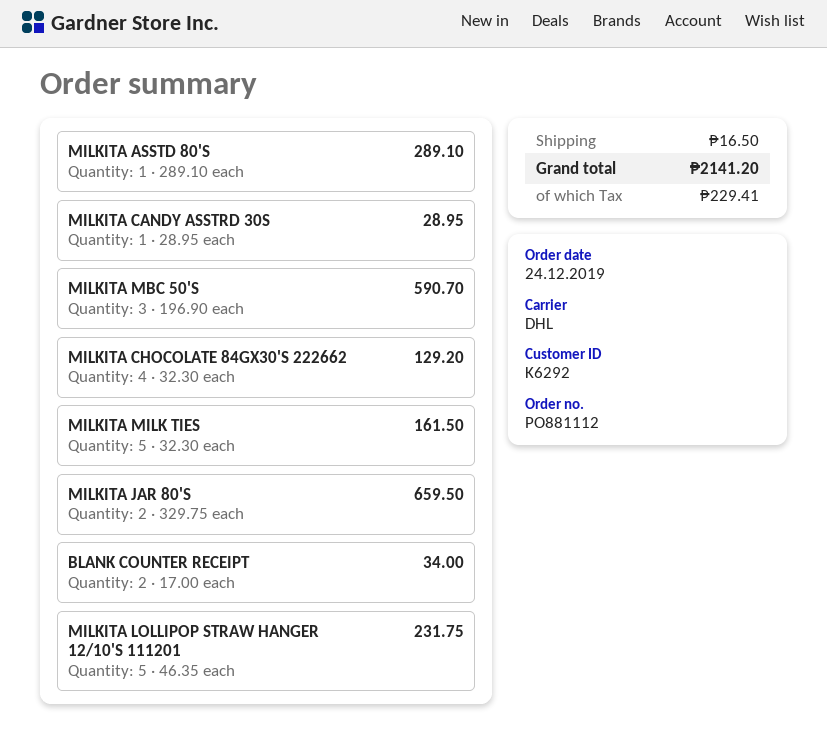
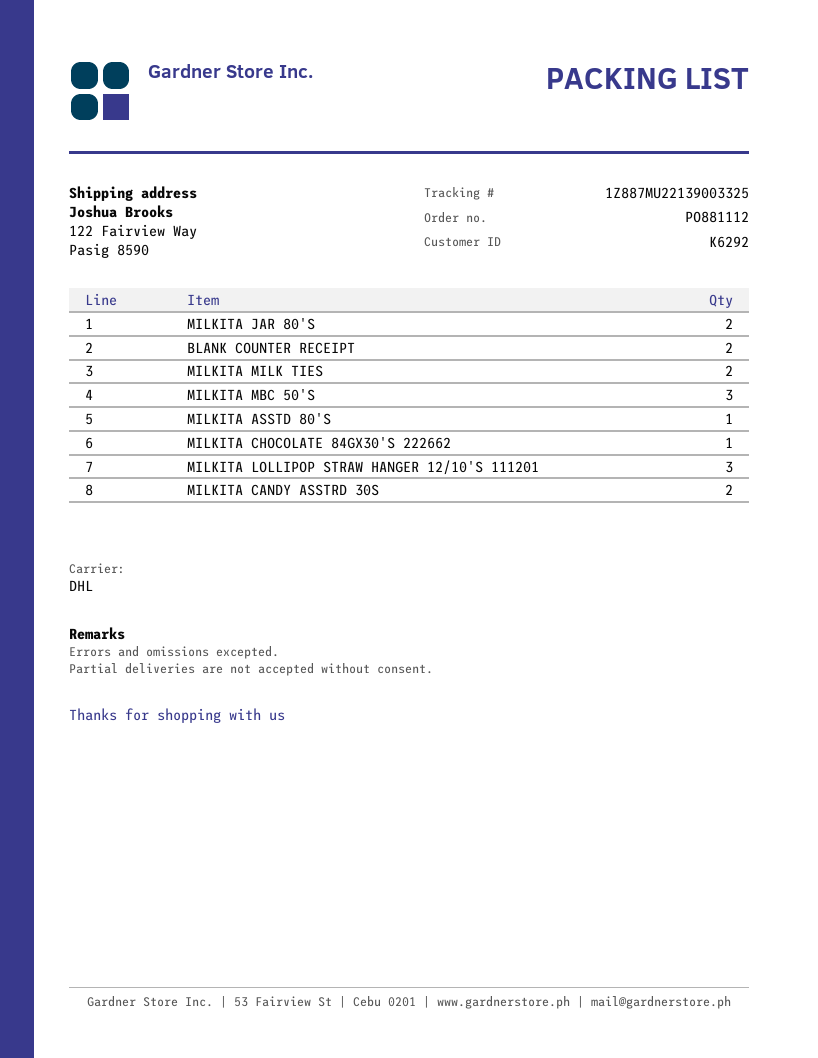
MILKITA CANDY ASSTRD 30S: 1 -> 2
MILKITA CHOCOLATE 84GX30'S 222662: 4 -> 1
MILKITA MILK TIES: 5 -> 2
MILKITA LOLLIPOP STRAW HANGER 12/10'S 111201: 5 -> 3

